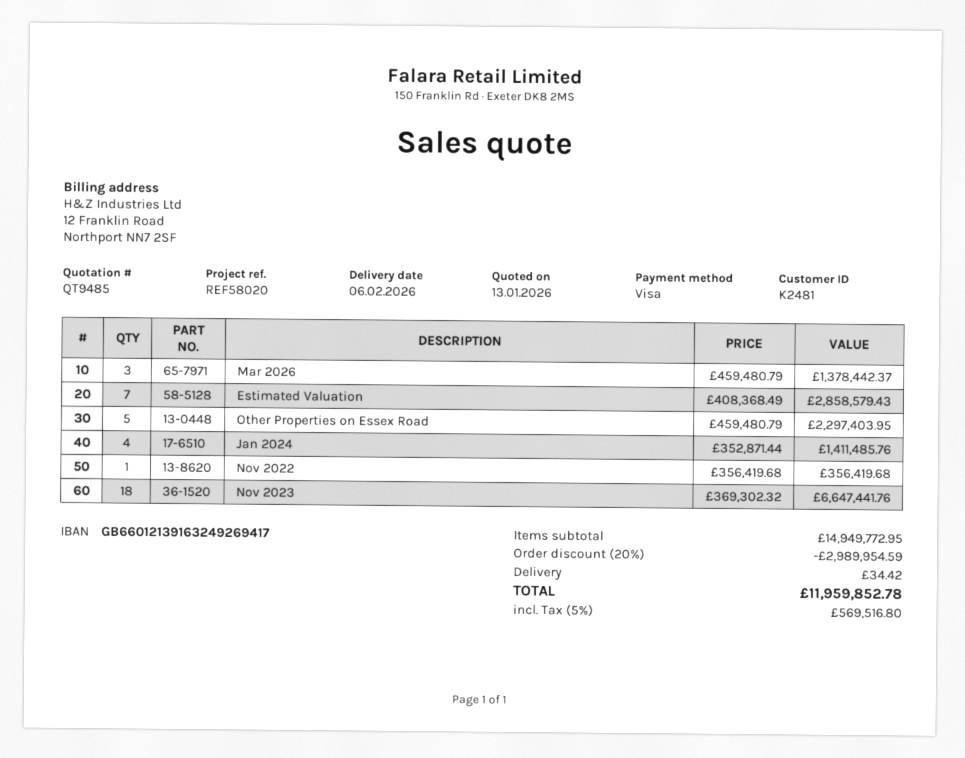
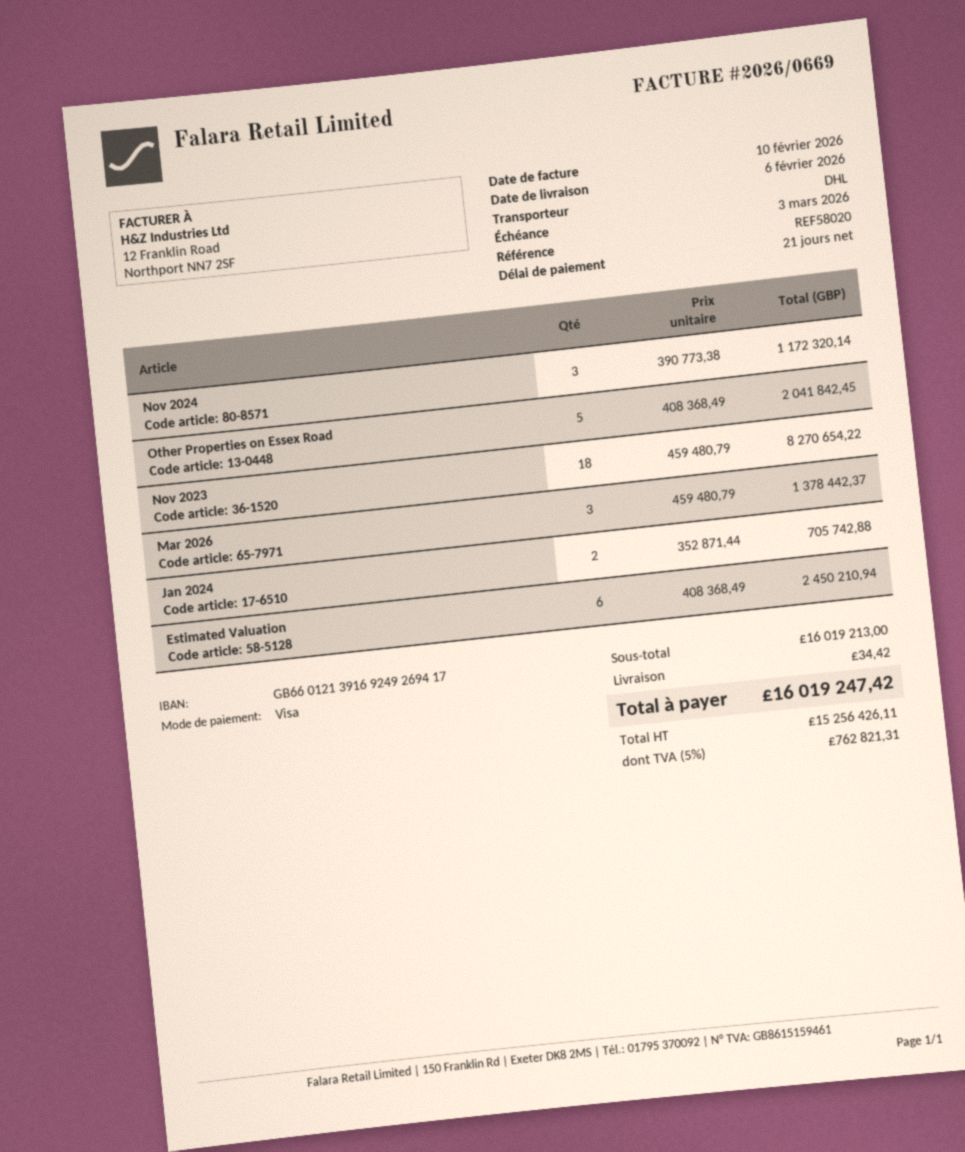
bank account: GB66012139163249269417 -> GB66012139169249269417
Estimated Valuation: 7 x 408368.49 = 2858579.43 -> 6 x 408368.49 = 2450210.94
Other Properties on Essex Road: 5 x 459480.79 = 2297403.95 -> 5 x 408368.49 = 2041842.45
Jan 2024: 4 x 352871.44 = 1411485.76 -> 2 x 352871.44 = 705742.88
Nov 2022: 1 x 356419.68 = 356419.68 -> none
Nov 2023: 18 x 369302.32 = 6647441.76 -> 18 x 459480.79 = 8270654.22
Nov 2024: none -> 3 x 390773.38 = 1172320.14
subtotal: 14949772.95 -> 16019213.00
discount: 20% = 2989954.59 -> none
tax: 5% = 569516.80 -> 5% = 762821.31
total: 11959852.78 -> 16019247.42

